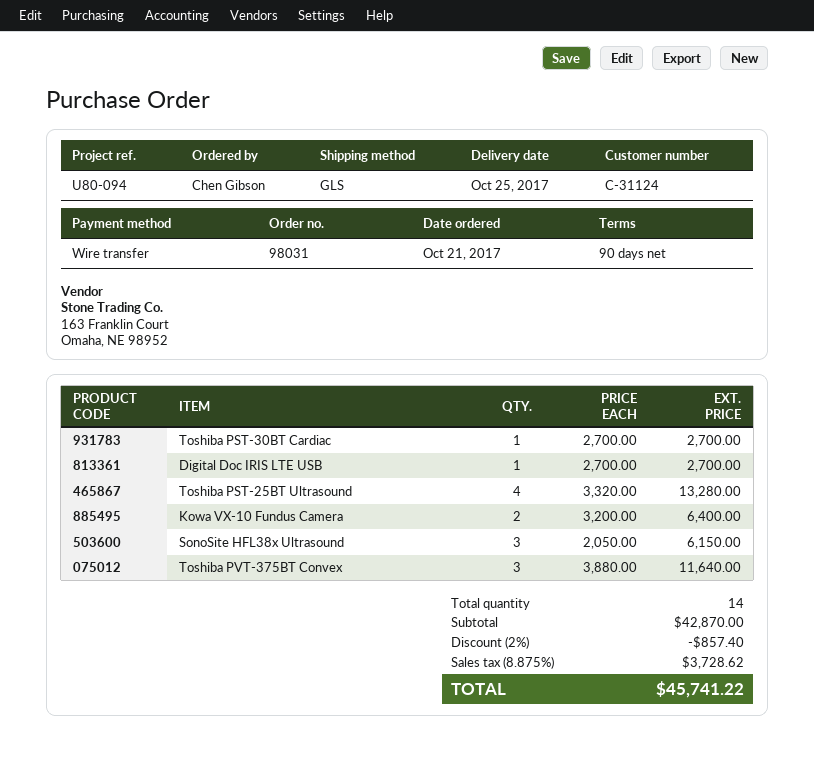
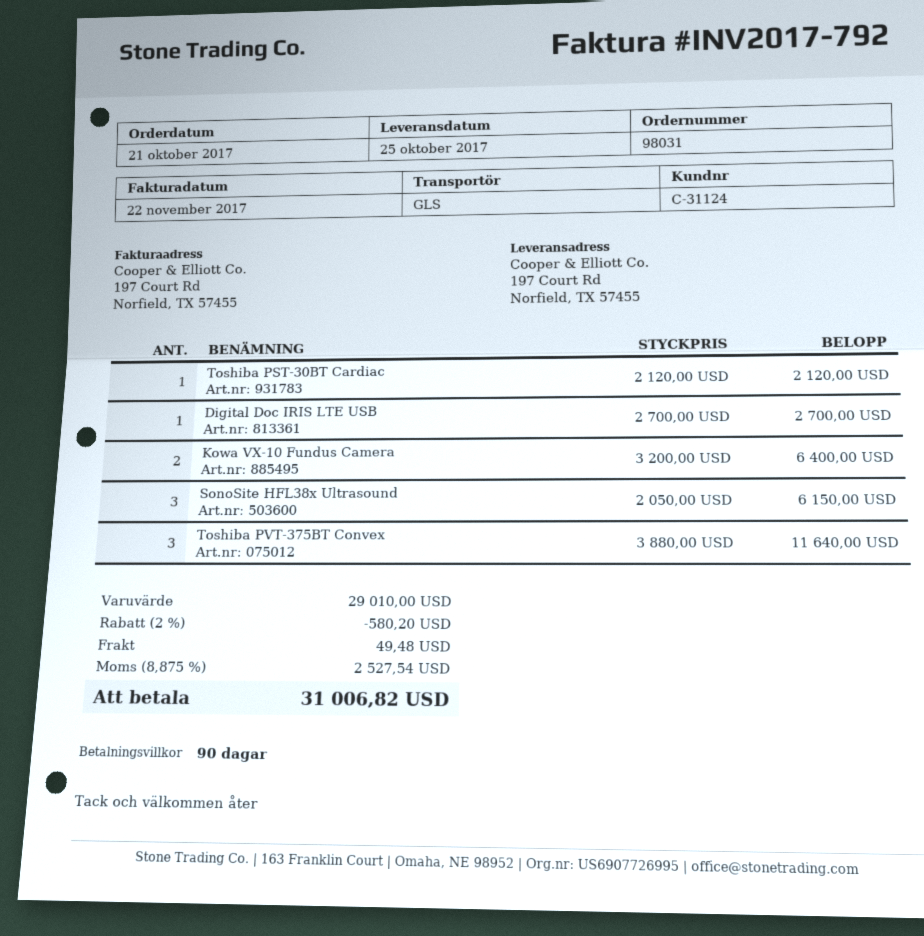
Toshiba PST-30BT Cardiac: 1 x 2700.00 = 2700.00 -> 1 x 2120.00 = 2120.00
Toshiba PST-25BT Ultrasound: 4 x 3320.00 = 13280.00 -> none
subtotal: 42870.00 -> 29010.00
discount: 2% = 857.40 -> 2% = 580.20
shipping: none -> 49.48
tax: 8.875% = 3728.62 -> 8.875% = 2527.54
total: 45741.22 -> 31006.82

